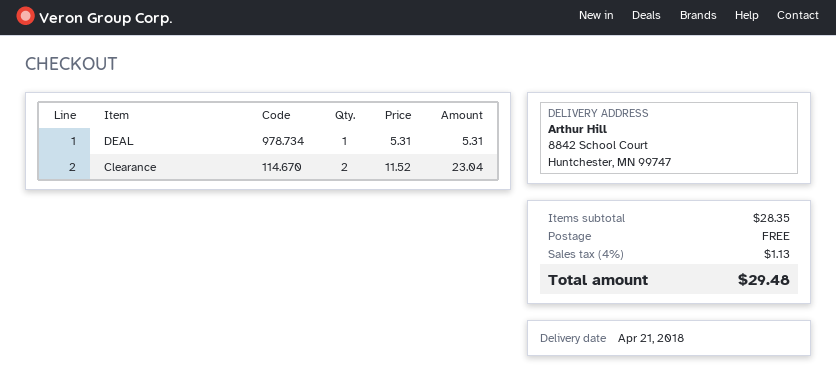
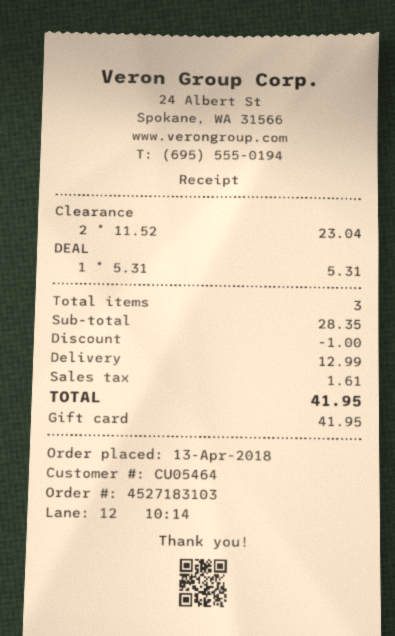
discount: none -> 1.00
shipping: 0.00 -> 12.99
tax: 1.13 -> 1.61
total: 29.48 -> 41.95

